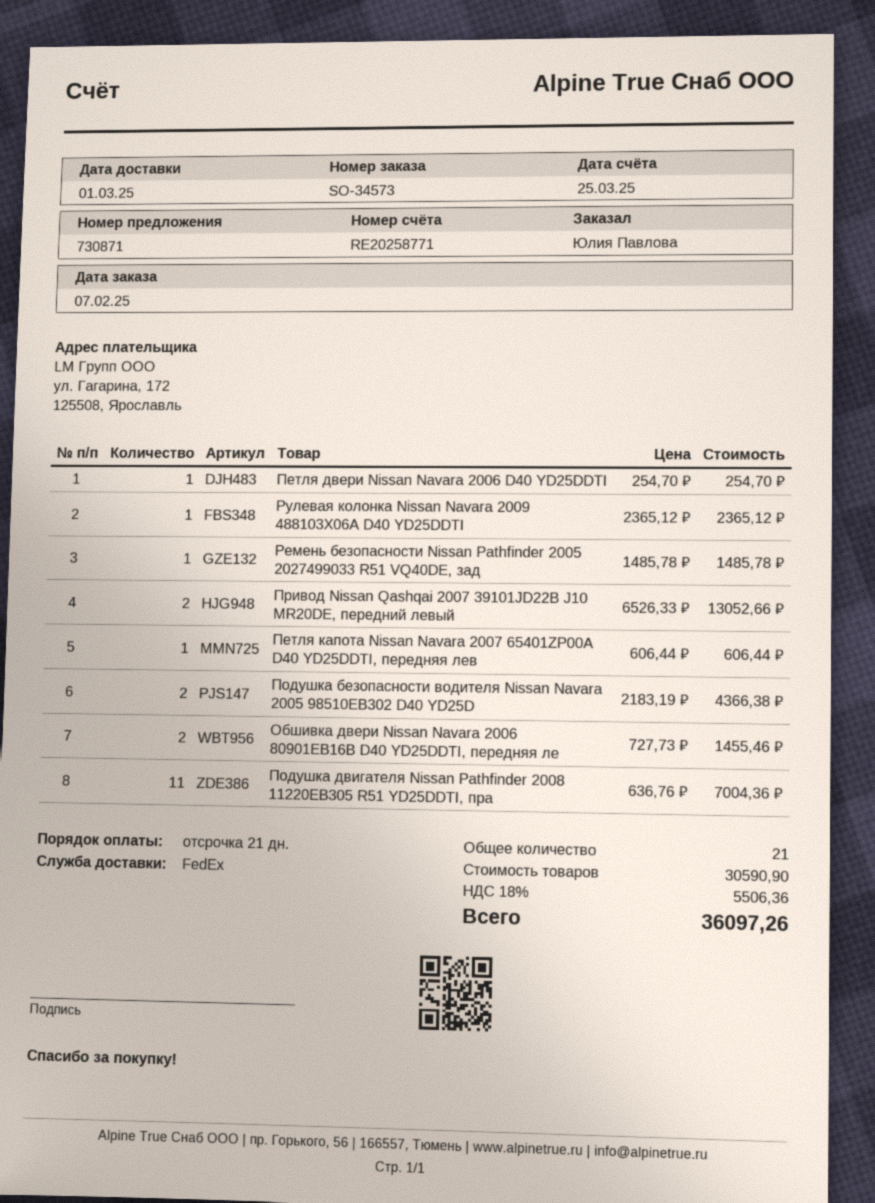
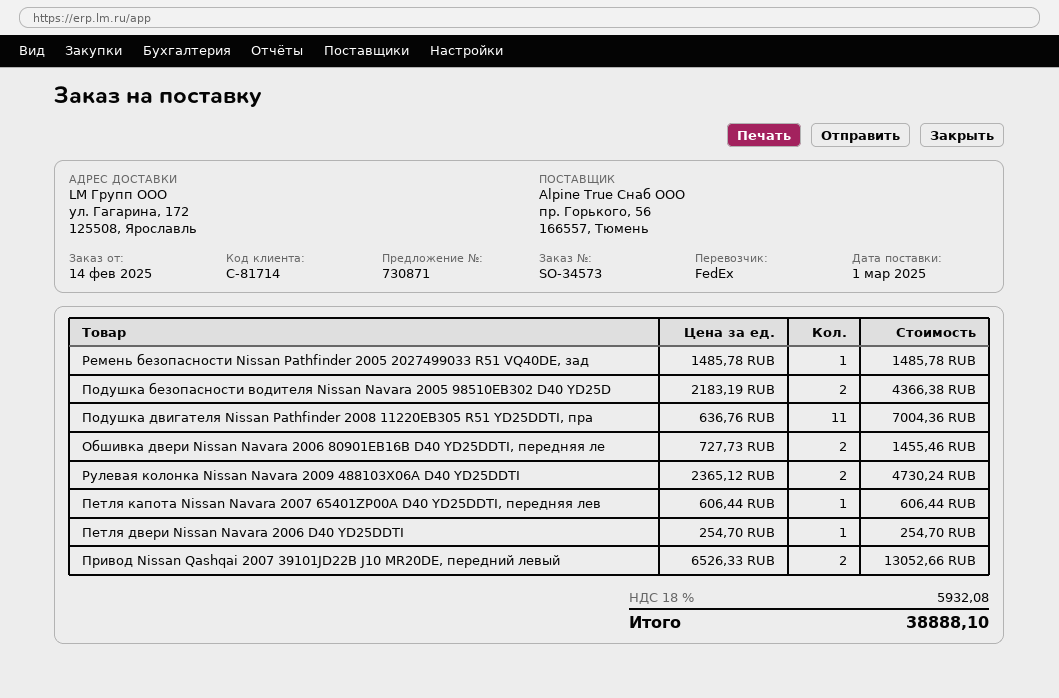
order date: 2025-02-07 -> 2025-02-14
Рулевая колонка Nissan Navara 2009 488103X06A D40 YD25DDTI: 1 x 2365.12 = 2365.12 -> 2 x 2365.12 = 4730.24
tax: 18% = 5506.36 -> 18% = 5932.08
total: 36097.26 -> 38888.10

